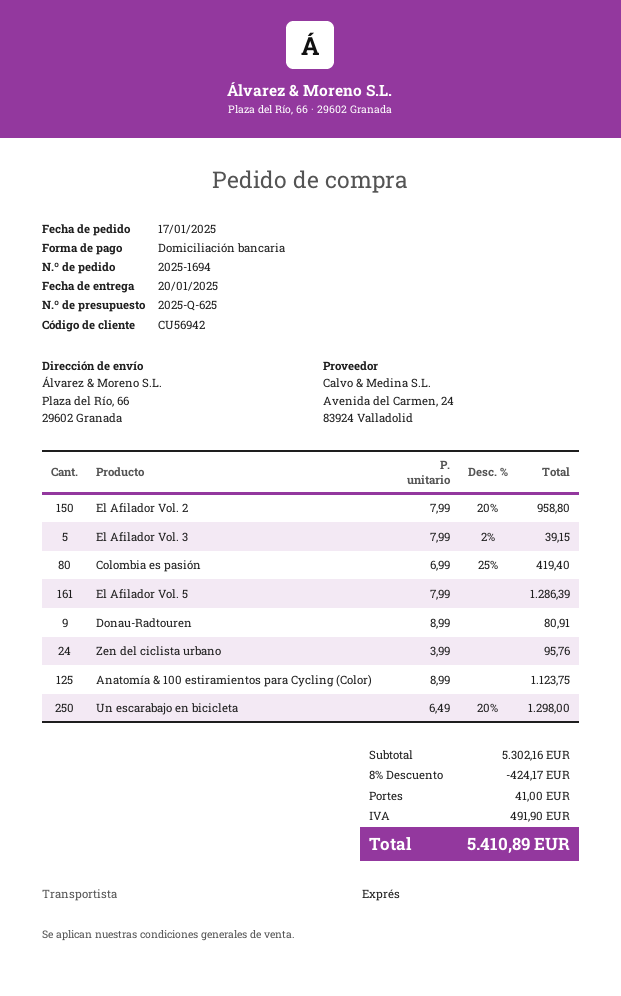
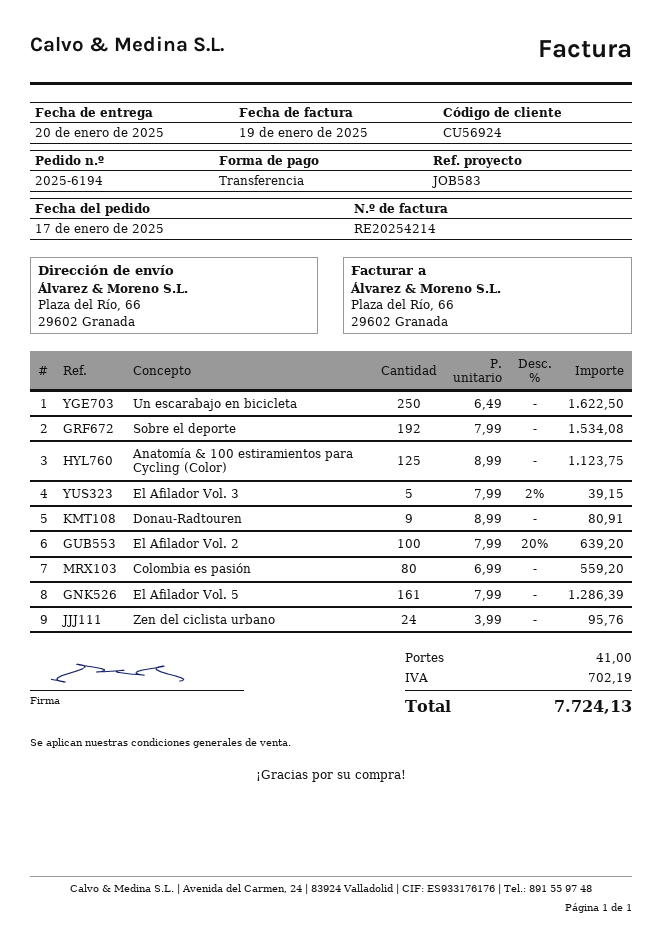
order number: 2025-1694 -> 2025-6194
customer number: CU56942 -> CU56924
payment method: direct debit -> bank transfer
El Afilador Vol. 2: 150 x 7.99 - 20% = 958.80 -> 100 x 7.99 - 20% = 639.20
Colombia es pasión: 80 x 6.99 - 25% = 419.40 -> 80 x 6.99 = 559.20
Un escarabajo en bicicleta: 250 x 6.49 - 20% = 1298.00 -> 250 x 6.49 = 1622.50
Sobre el deporte: none -> 192 x 7.99 = 1534.08
discount: 8% = 424.17 -> none
tax: 491.90 -> 702.19
total: 5410.89 -> 7724.13

